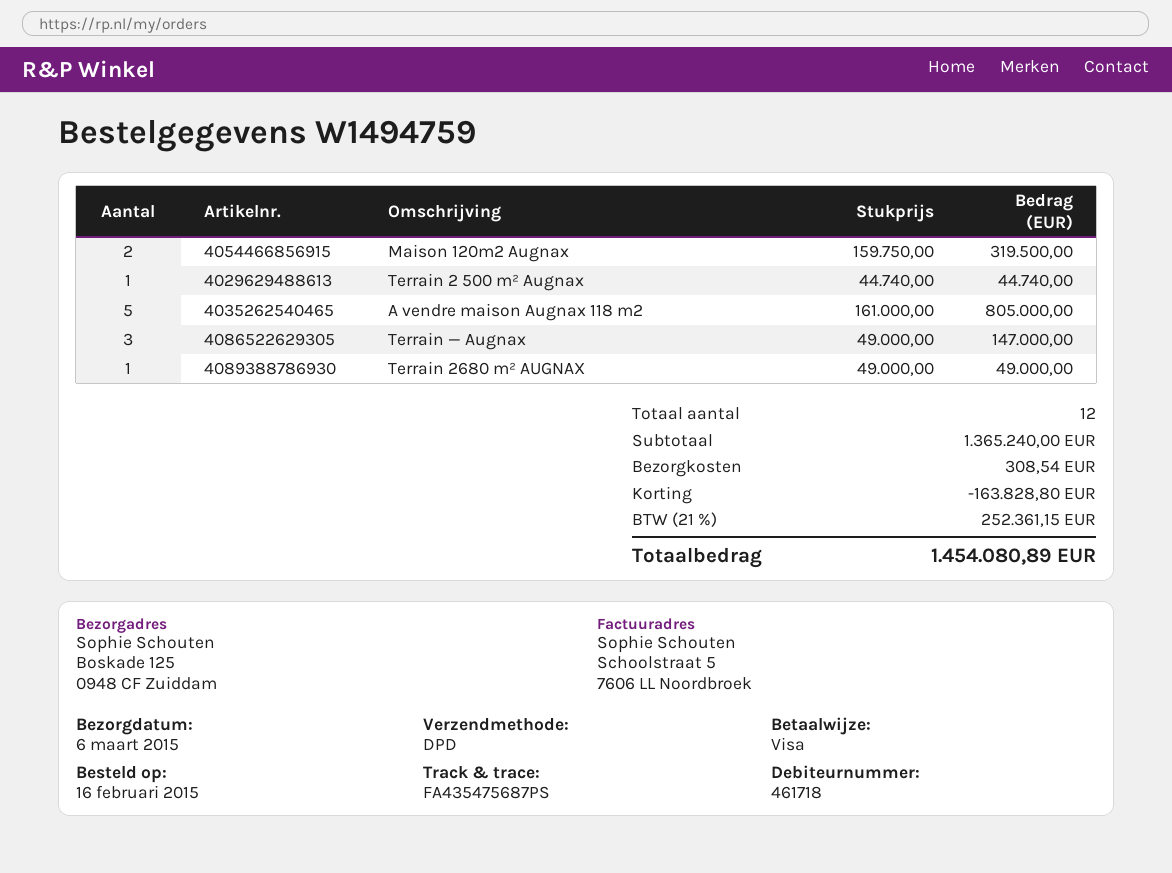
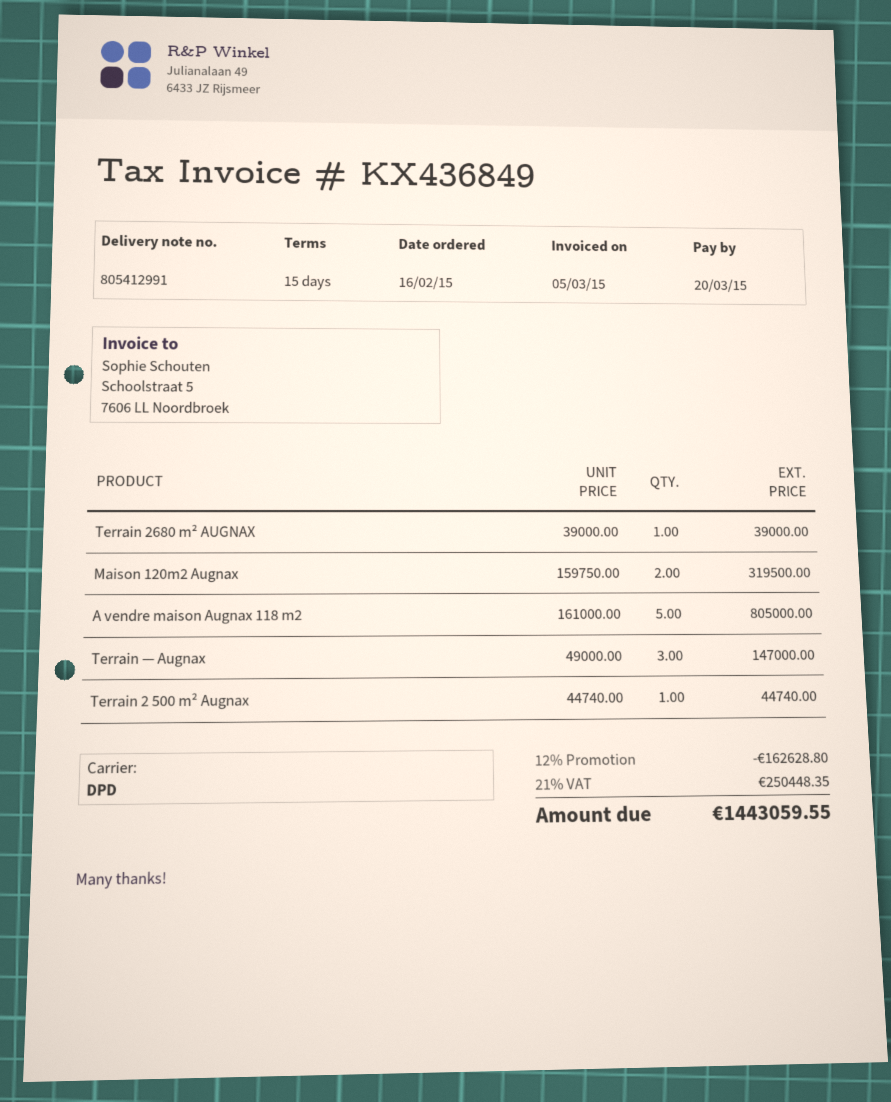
Terrain 2680 m² AUGNAX: 1 x 49000.00 = 49000.00 -> 1 x 39000.00 = 39000.00
discount: 163828.80 -> 162628.80
shipping: 308.54 -> none
tax: 21% = 252361.15 -> 21% = 250448.35
total: 1454080.89 -> 1443059.55

